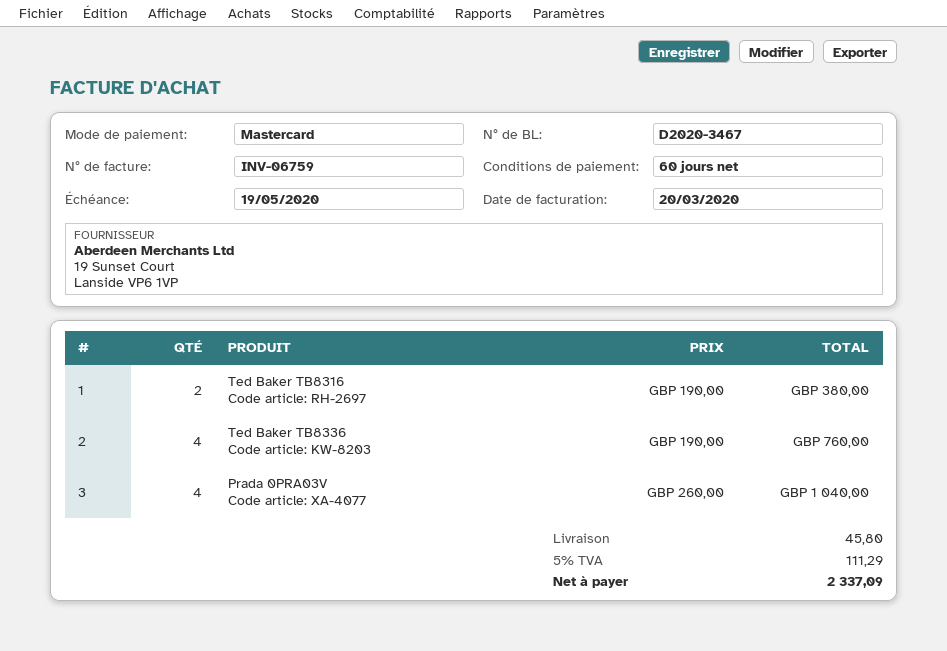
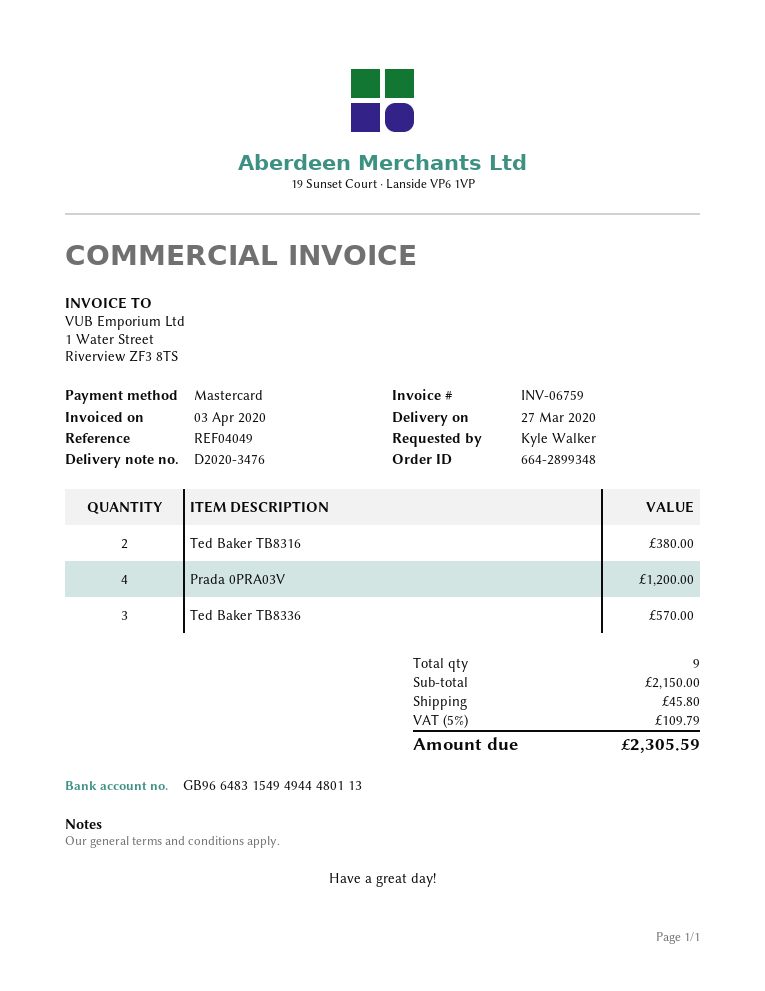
delivery note number: D2020-3467 -> D2020-3476
invoice date: 2020-03-20 -> 2020-04-03
Ted Baker TB8336: 4 for 760.00 -> 3 for 570.00
Prada 0PRA03V: 4 for 1040.00 -> 4 for 1200.00
tax: 5% = 111.29 -> 5% = 109.79
total: 2337.09 -> 2305.59

